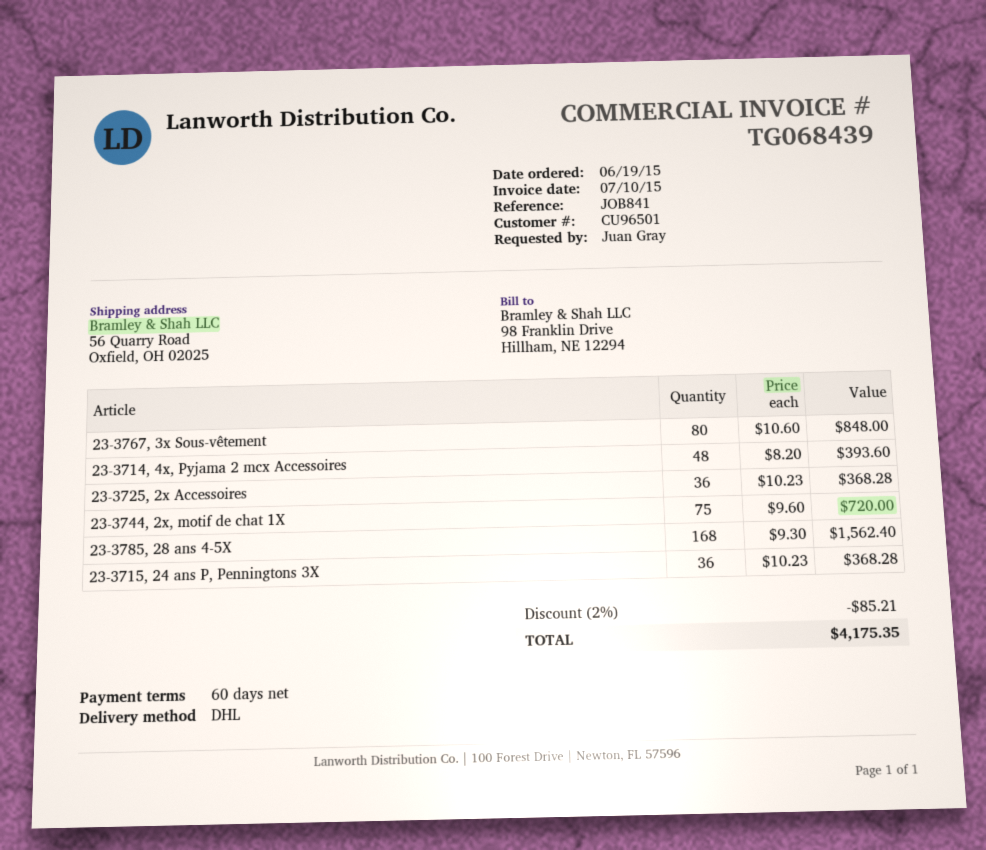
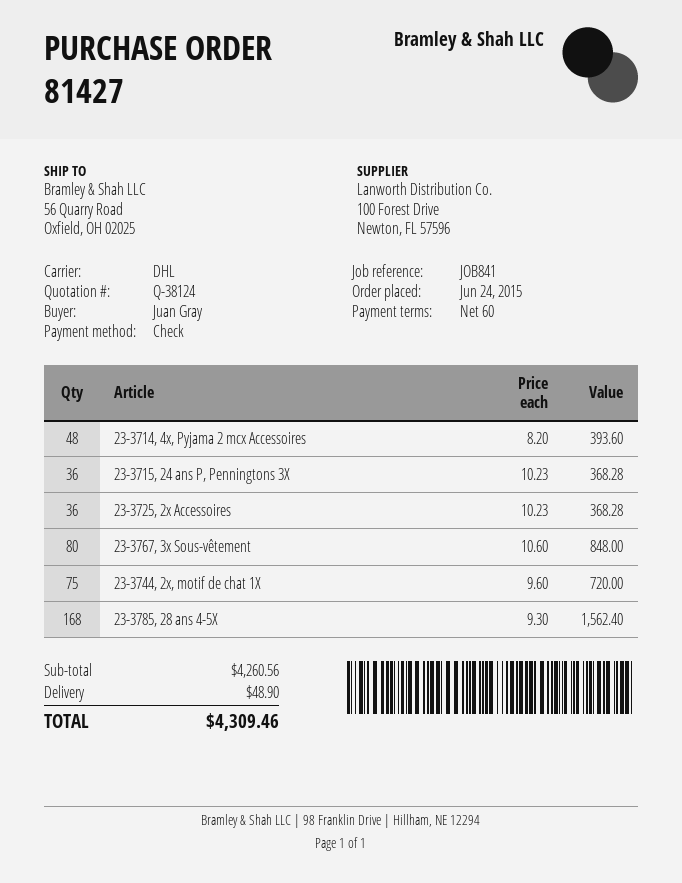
order date: 2015-06-19 -> 2015-06-24
discount: 2% = 85.21 -> none
shipping: none -> 48.90
total: 4175.35 -> 4309.46

